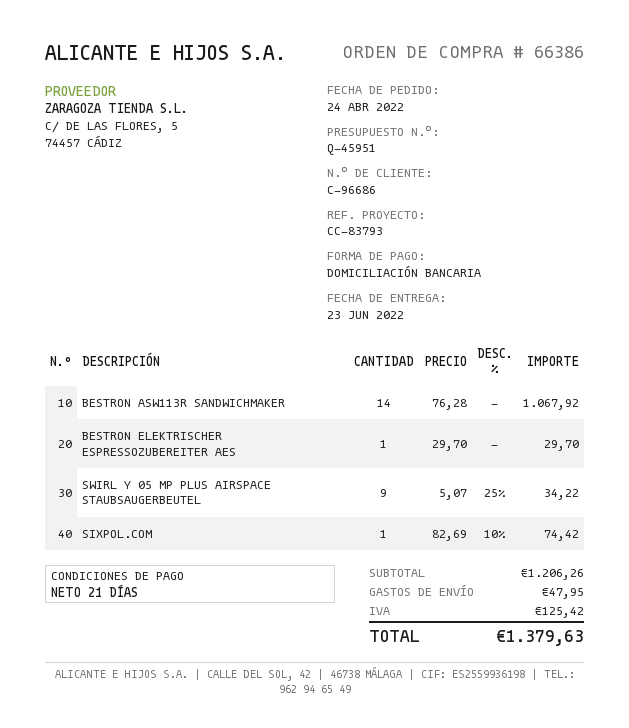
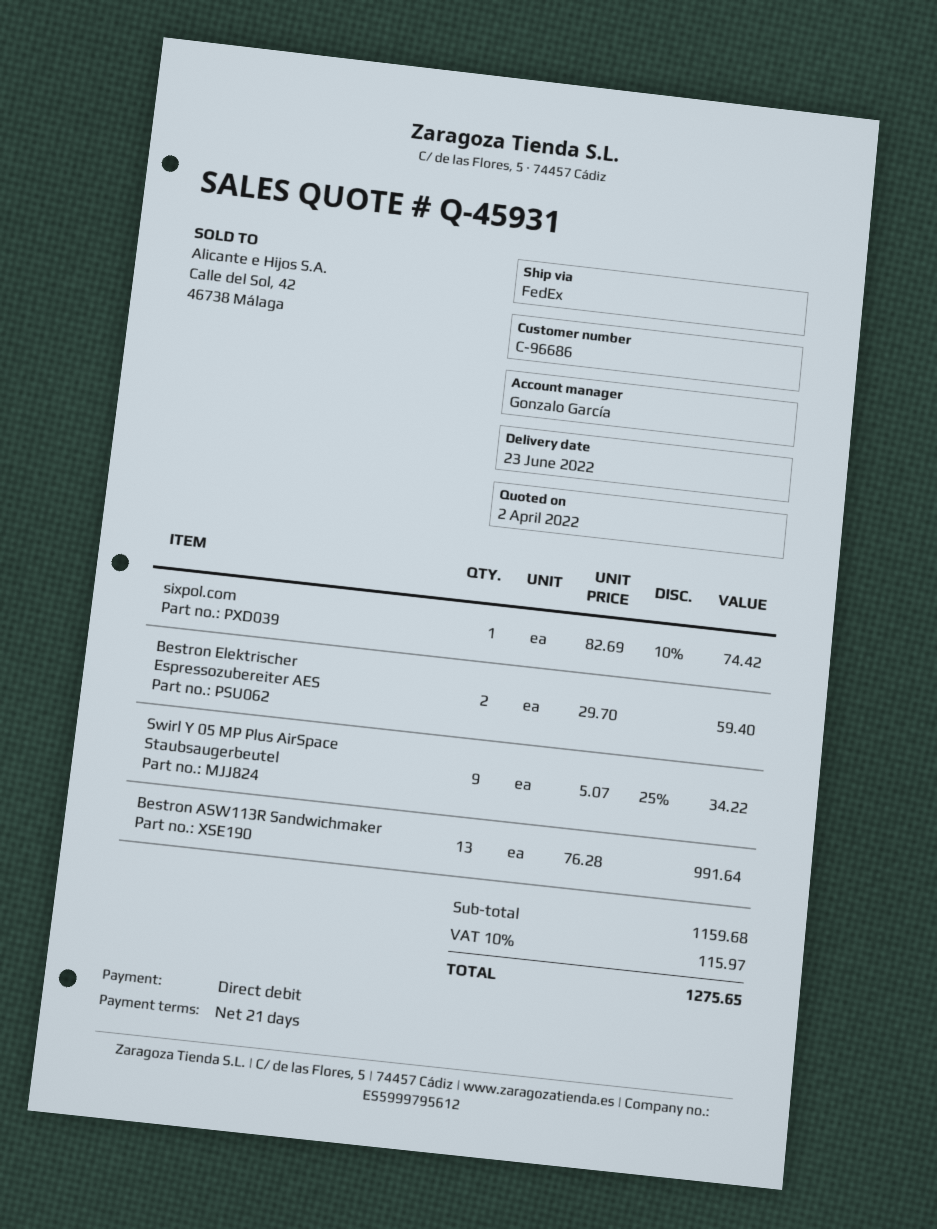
quote number: Q-45951 -> Q-45931
BESTRON ASW113R SANDWICHMAKER: 14 x 76.28 = 1067.92 -> 13 x 76.28 = 991.64
BESTRON ELEKTRISCHER ESPRESSOZUBEREITER AES: 1 x 29.70 = 29.70 -> 2 x 29.70 = 59.40
subtotal: 1206.26 -> 1159.68
shipping: 47.95 -> none
tax: 125.42 -> 115.97
total: 1379.63 -> 1275.65

